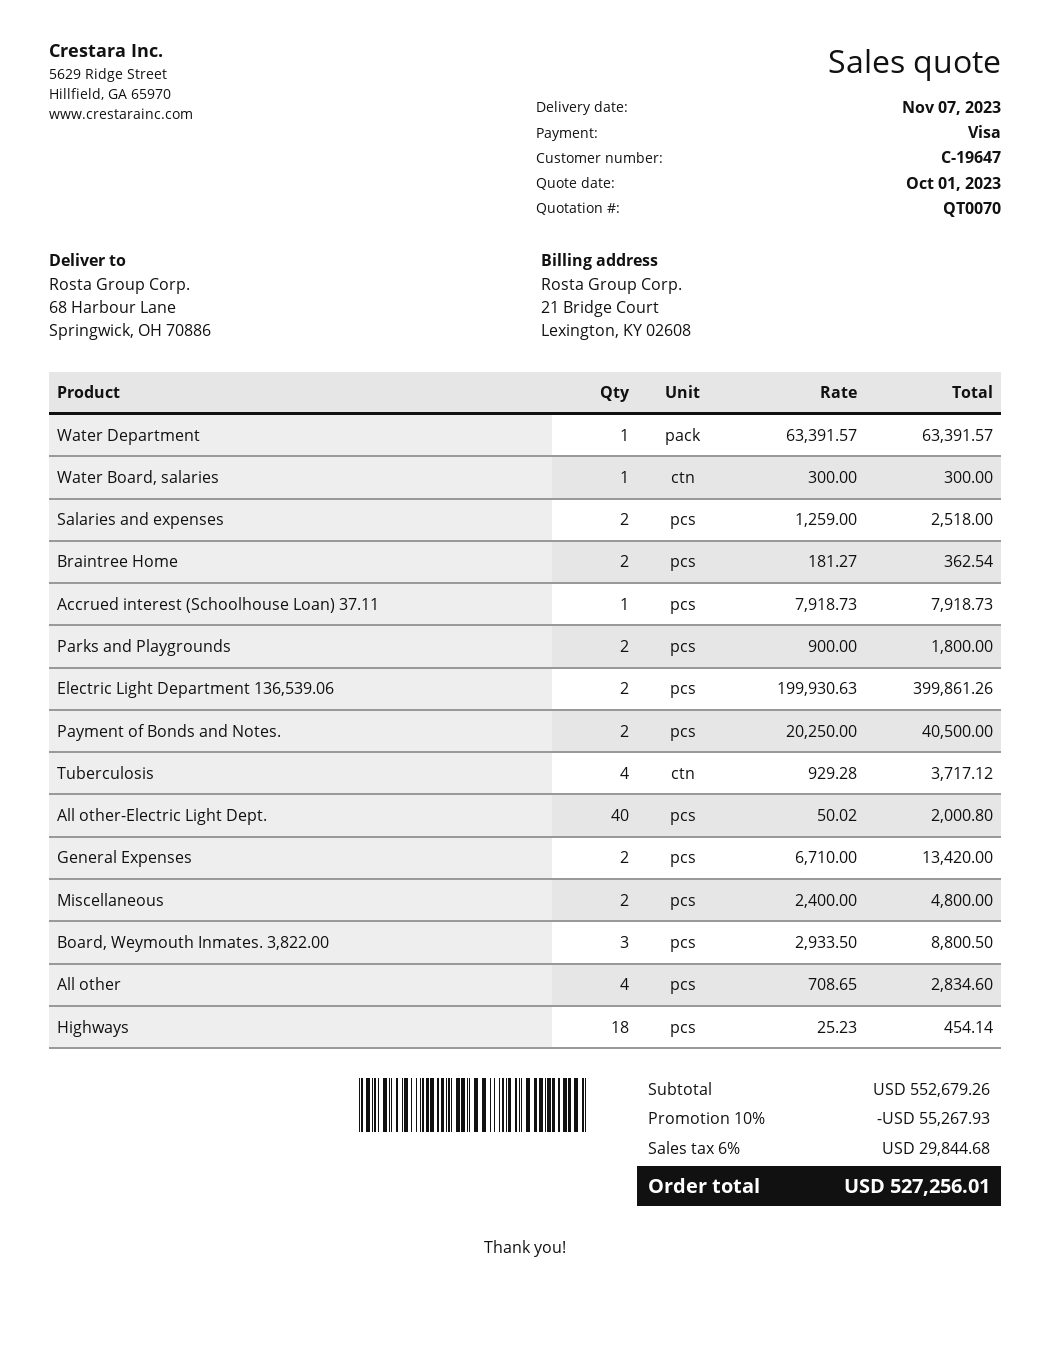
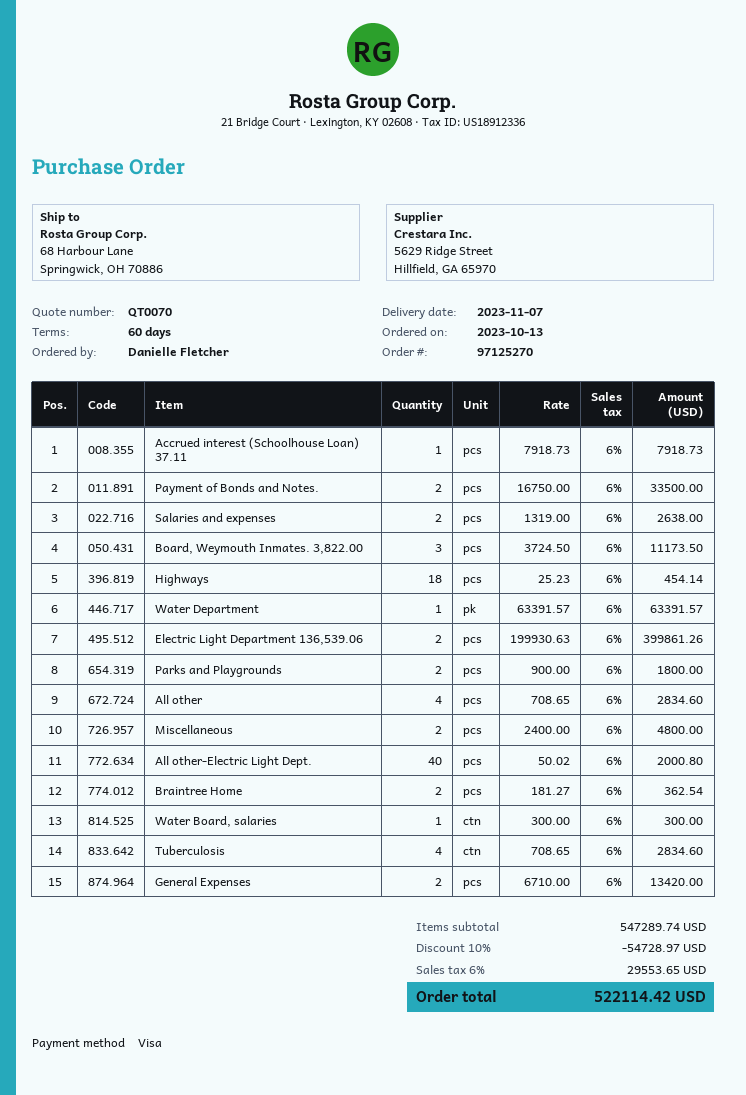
Salaries and expenses: 2 x 1259.00 = 2518.00 -> 2 x 1319.00 = 2638.00
Payment of Bonds and Notes.: 2 x 20250.00 = 40500.00 -> 2 x 16750.00 = 33500.00
Tuberculosis: 4 x 929.28 = 3717.12 -> 4 x 708.65 = 2834.60
Board, Weymouth Inmates. 3,822.00: 3 x 2933.50 = 8800.50 -> 3 x 3724.50 = 11173.50
subtotal: 552679.26 -> 547289.74
discount: 10% = 55267.93 -> 10% = 54728.97
tax: 6% = 29844.68 -> 6% = 29553.65
total: 527256.01 -> 522114.42

